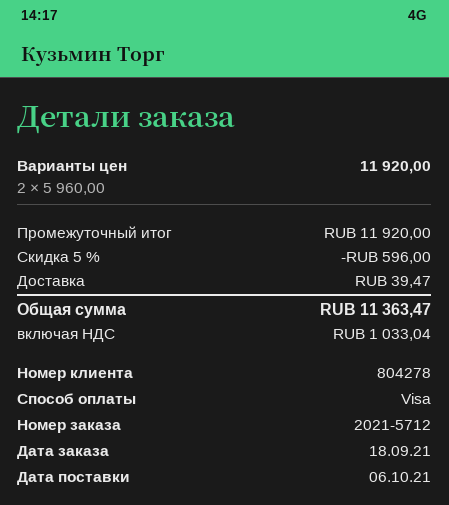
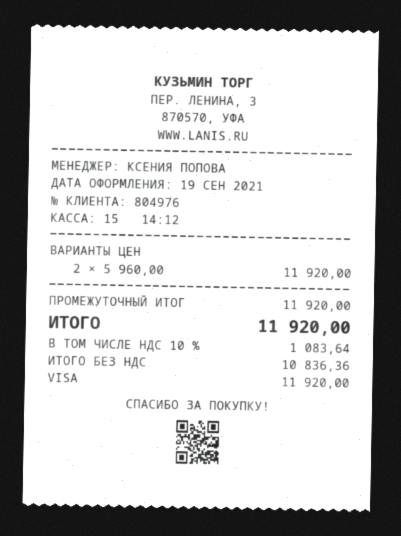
order date: 2021-09-18 -> 2021-09-19
customer number: 804278 -> 804976
discount: 5% = 596.00 -> none
shipping: 39.47 -> none
tax: 1033.04 -> 1083.64
total: 11363.47 -> 11920.00

